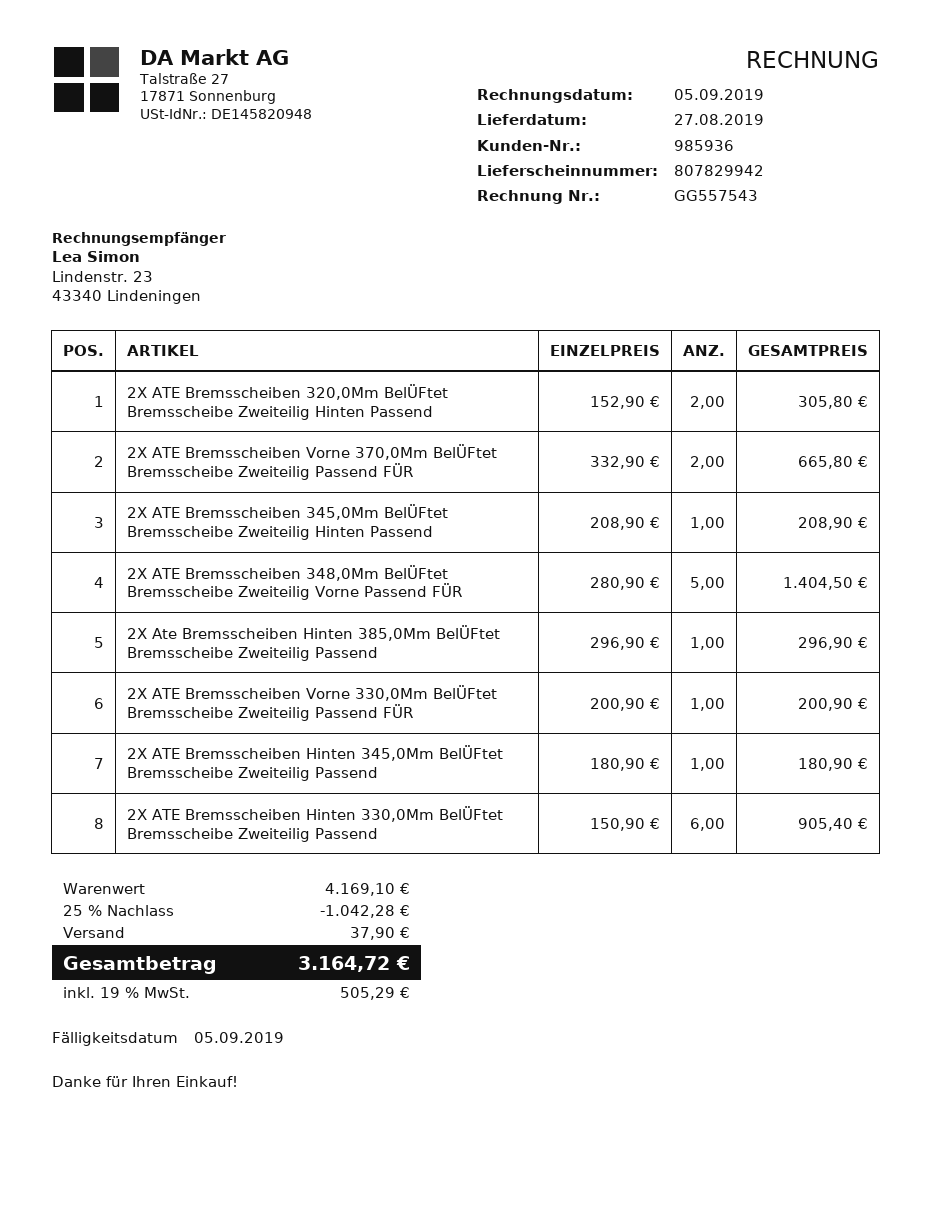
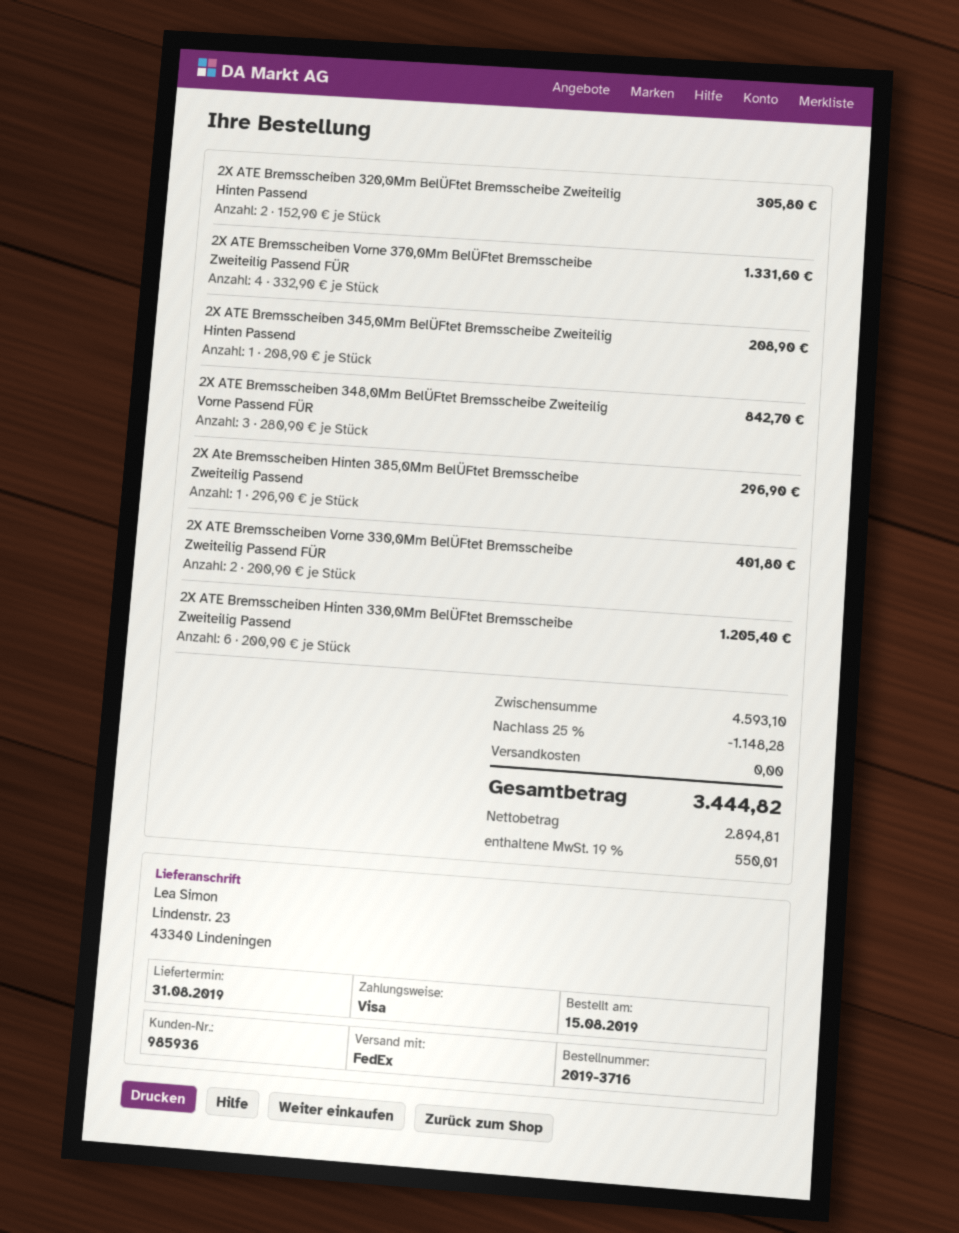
delivery date: 2019-08-27 -> 2019-08-31
2X ATE Bremsscheiben Vorne 370,0Mm BelÜFtet Bremsscheibe Zweiteilig Passend FÜR: 2 x 332.90 = 665.80 -> 4 x 332.90 = 1331.60
2X ATE Bremsscheiben 348,0Mm BelÜFtet Bremsscheibe Zweiteilig Vorne Passend FÜR: 5 x 280.90 = 1404.50 -> 3 x 280.90 = 842.70
2X ATE Bremsscheiben Vorne 330,0Mm BelÜFtet Bremsscheibe Zweiteilig Passend FÜR: 1 x 200.90 = 200.90 -> 2 x 200.90 = 401.80
2X ATE Bremsscheiben Hinten 345,0Mm BelÜFtet Bremsscheibe Zweiteilig Passend: 1 x 180.90 = 180.90 -> none
2X ATE Bremsscheiben Hinten 330,0Mm BelÜFtet Bremsscheibe Zweiteilig Passend: 6 x 150.90 = 905.40 -> 6 x 200.90 = 1205.40
subtotal: 4169.10 -> 4593.10
discount: 25% = 1042.28 -> 25% = 1148.28
shipping: 37.90 -> 0.00
tax: 19% = 505.29 -> 19% = 550.01
total: 3164.72 -> 3444.82

